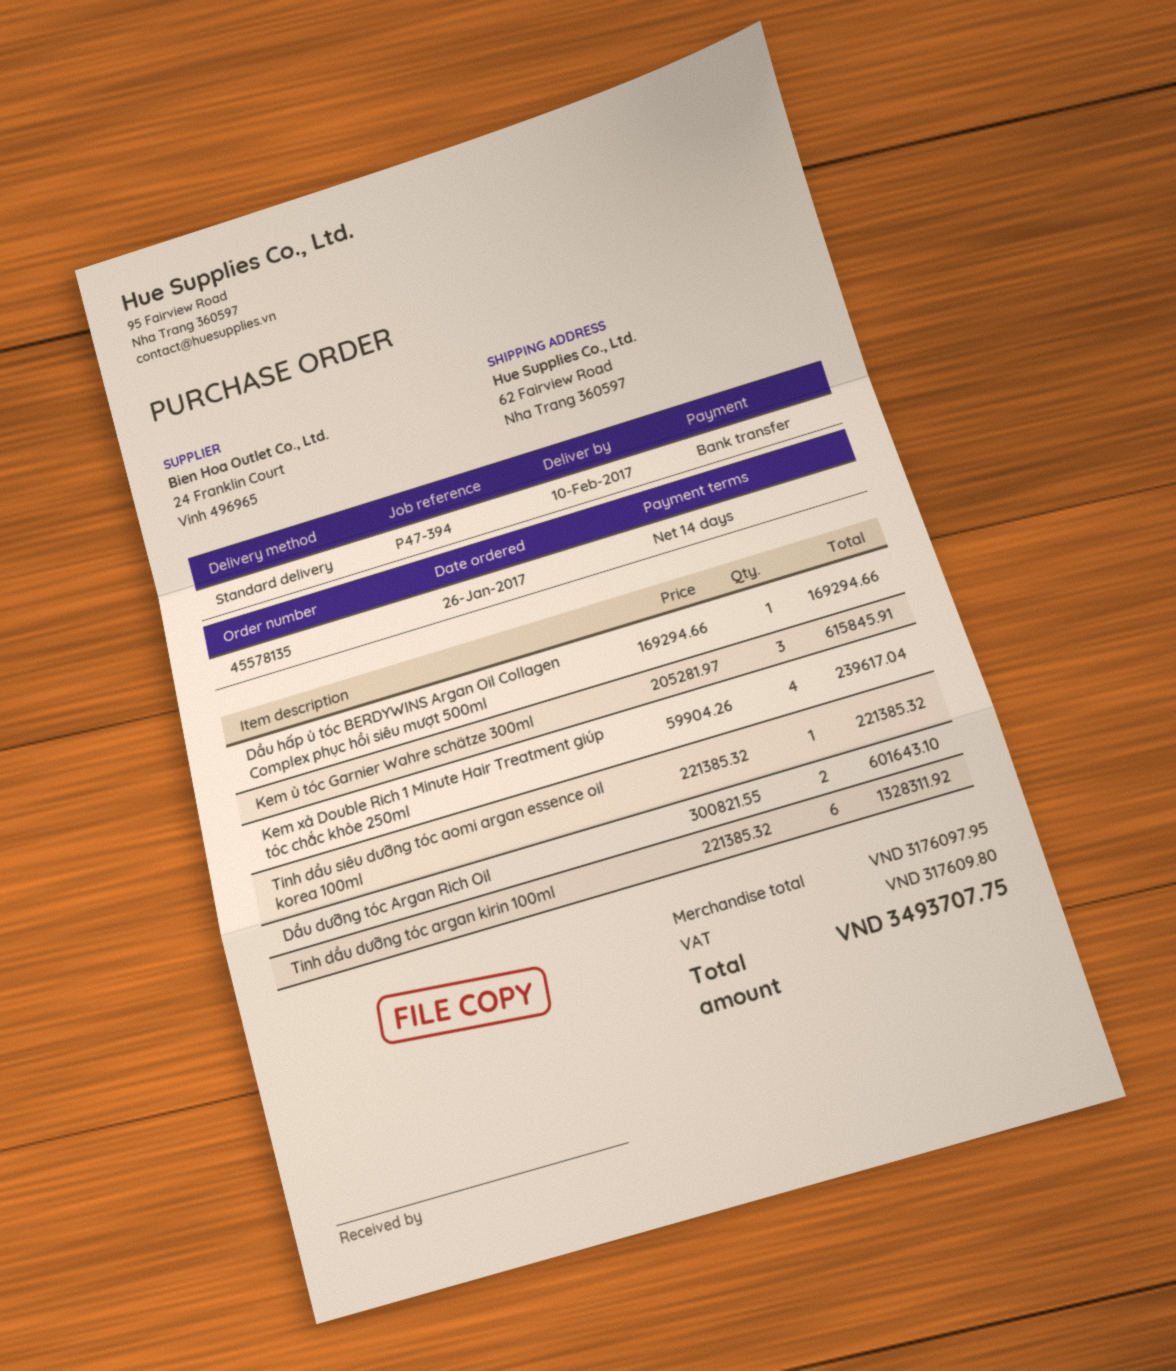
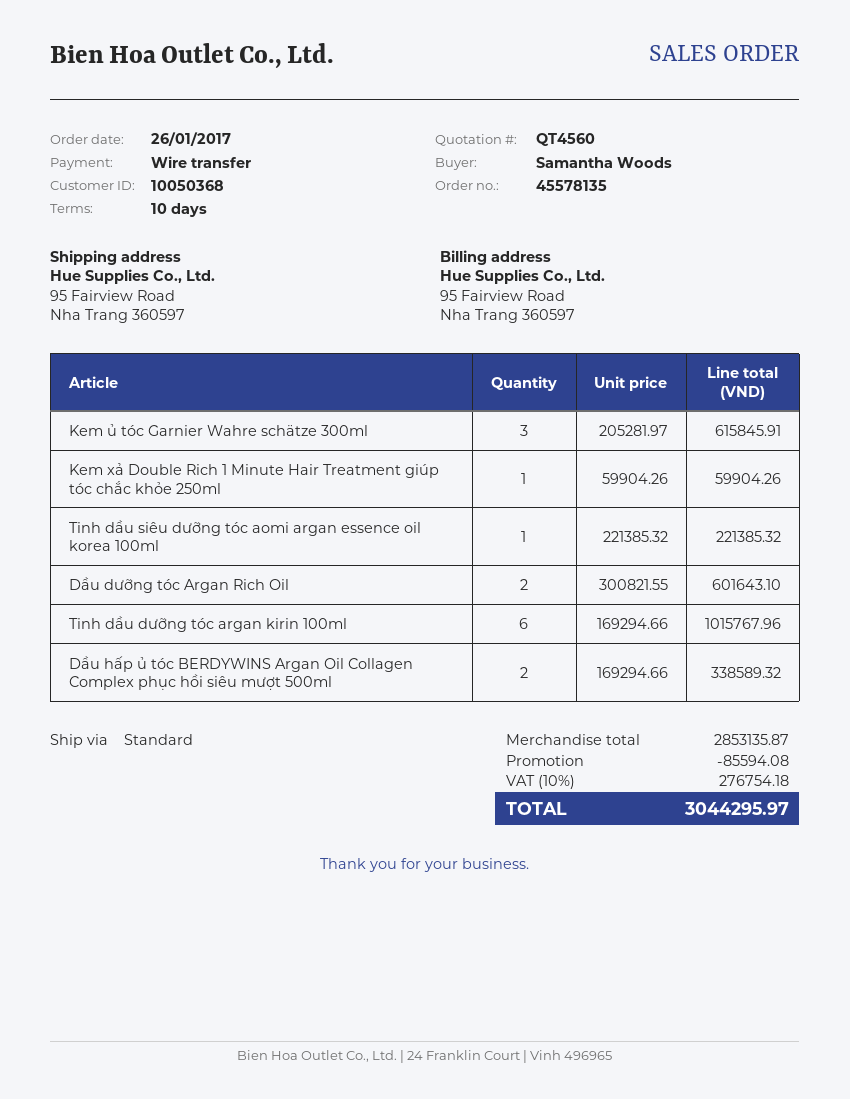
payment terms: 14 days -> 10 days
ship to: 62 Fairview Road, Nha Trang 360597 -> 95 Fairview Road, Nha Trang 360597
Dầu hấp ủ tóc BERDYWINS Argan Oil Collagen Complex phục hồi siêu mượt 500ml: 1 x 169294.66 = 169294.66 -> 2 x 169294.66 = 338589.32
Kem xả Double Rich 1 Minute Hair Treatment giúp tóc chắc khỏe 250ml: 4 x 59904.26 = 239617.04 -> 1 x 59904.26 = 59904.26
Tinh dầu dưỡng tóc argan kirin 100ml: 6 x 221385.32 = 1328311.92 -> 6 x 169294.66 = 1015767.96
subtotal: 3176097.95 -> 2853135.87
discount: none -> 85594.08
tax: 317609.80 -> 276754.18
total: 3493707.75 -> 3044295.97

